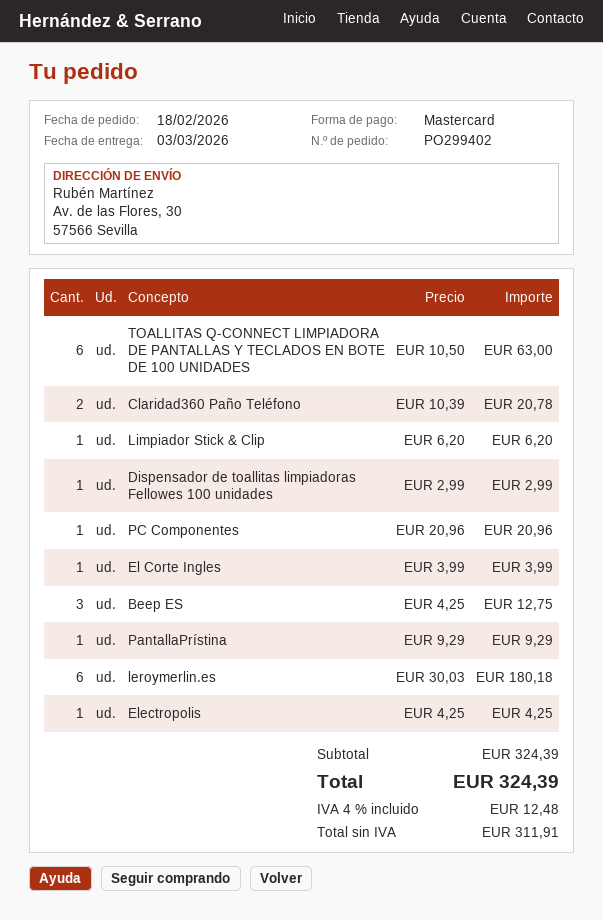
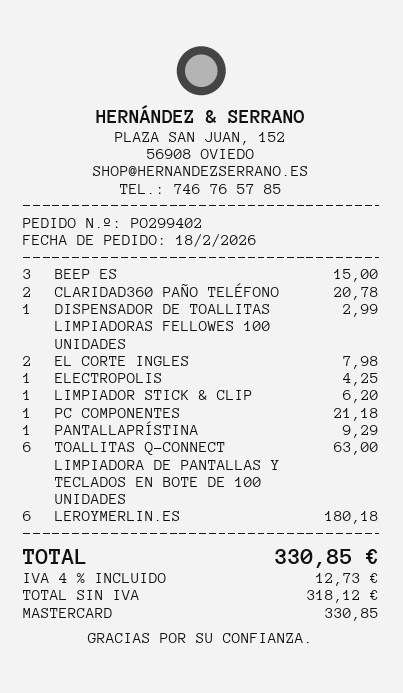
PC Componentes: 1 for 20.96 -> 1 for 21.18
El Corte Ingles: 1 for 3.99 -> 2 for 7.98
Beep ES: 3 for 12.75 -> 3 for 15.00
net: 311.91 -> 318.12
tax: 4% = 12.48 -> 4% = 12.73
total: 324.39 -> 330.85

